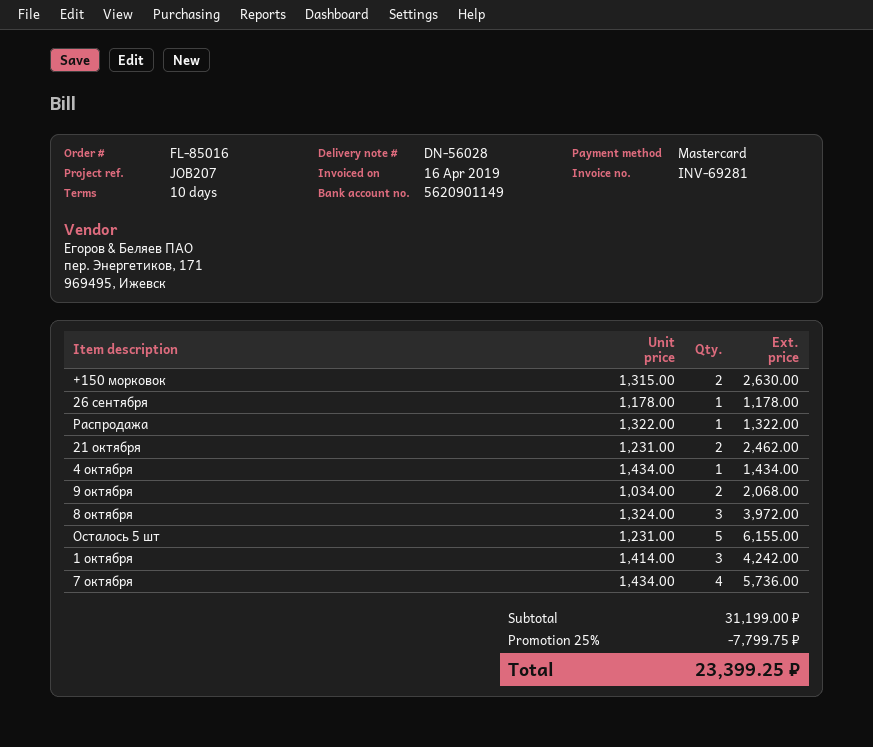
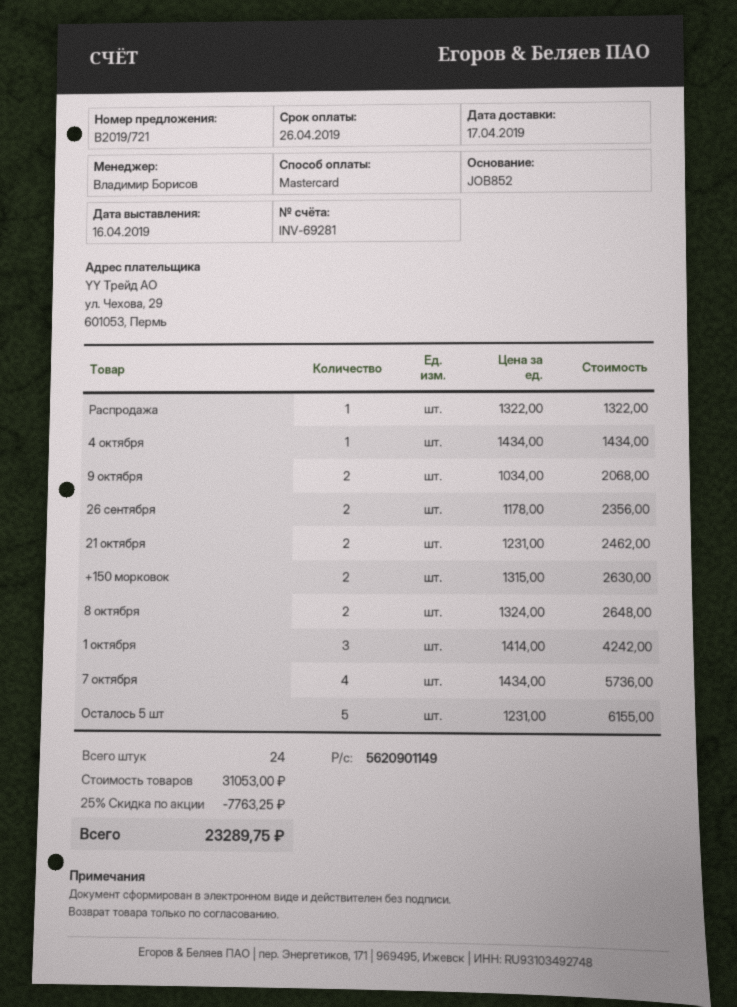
reference: JOB207 -> JOB852
26 сентября: 1 x 1178.00 = 1178.00 -> 2 x 1178.00 = 2356.00
8 октября: 3 x 1324.00 = 3972.00 -> 2 x 1324.00 = 2648.00
subtotal: 31199.00 -> 31053.00
discount: 25% = 7799.75 -> 25% = 7763.25
total: 23399.25 -> 23289.75

